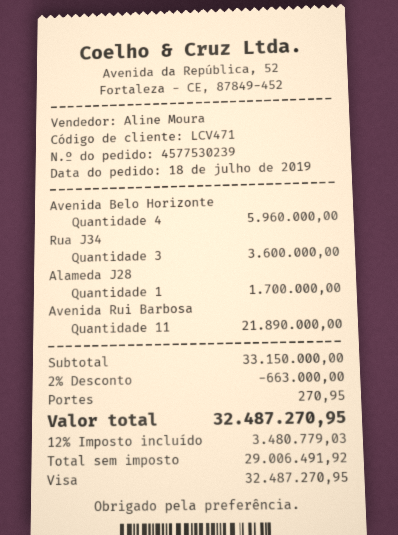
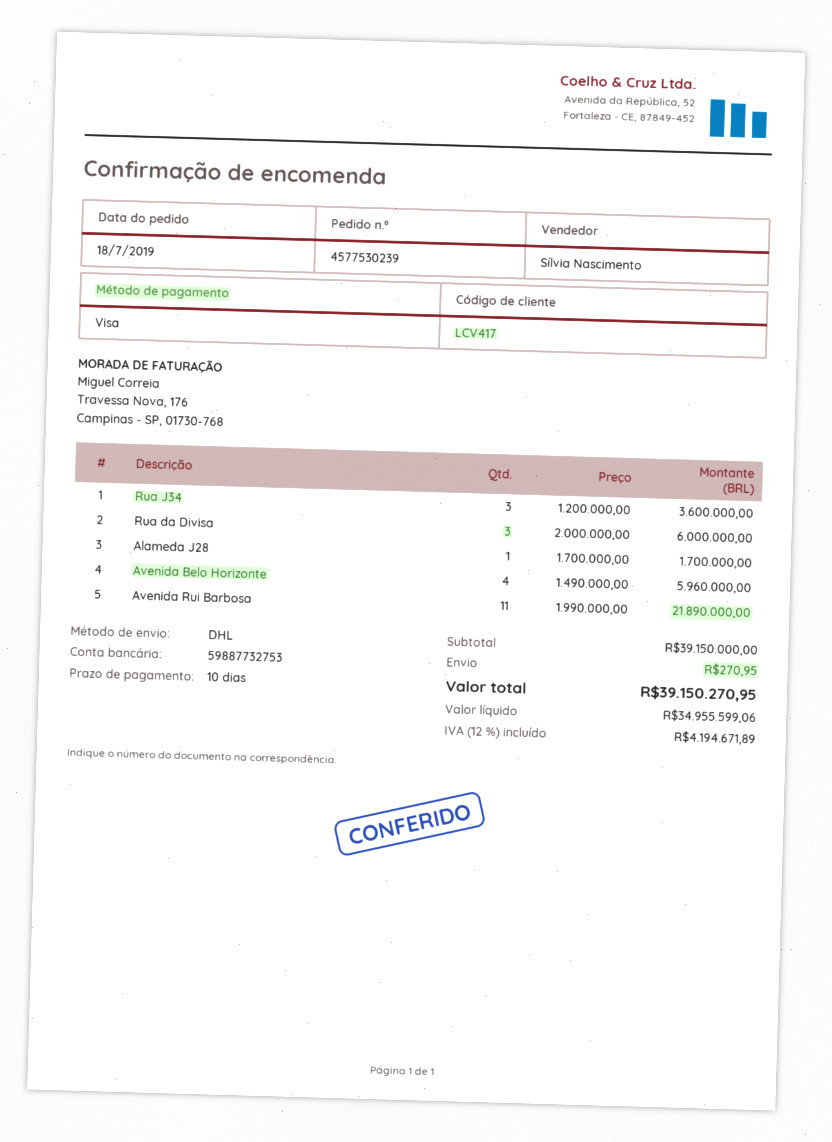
customer number: LCV471 -> LCV417
sales rep: Aline Moura -> Sílvia Nascimento
Rua da Divisa: none -> 3 for 6000000.00
subtotal: 33150000.00 -> 39150000.00
discount: 2% = 663000.00 -> none
net: 29006491.92 -> 34955599.06
tax: 12% = 3480779.03 -> 12% = 4194671.89
total: 32487270.95 -> 39150270.95

